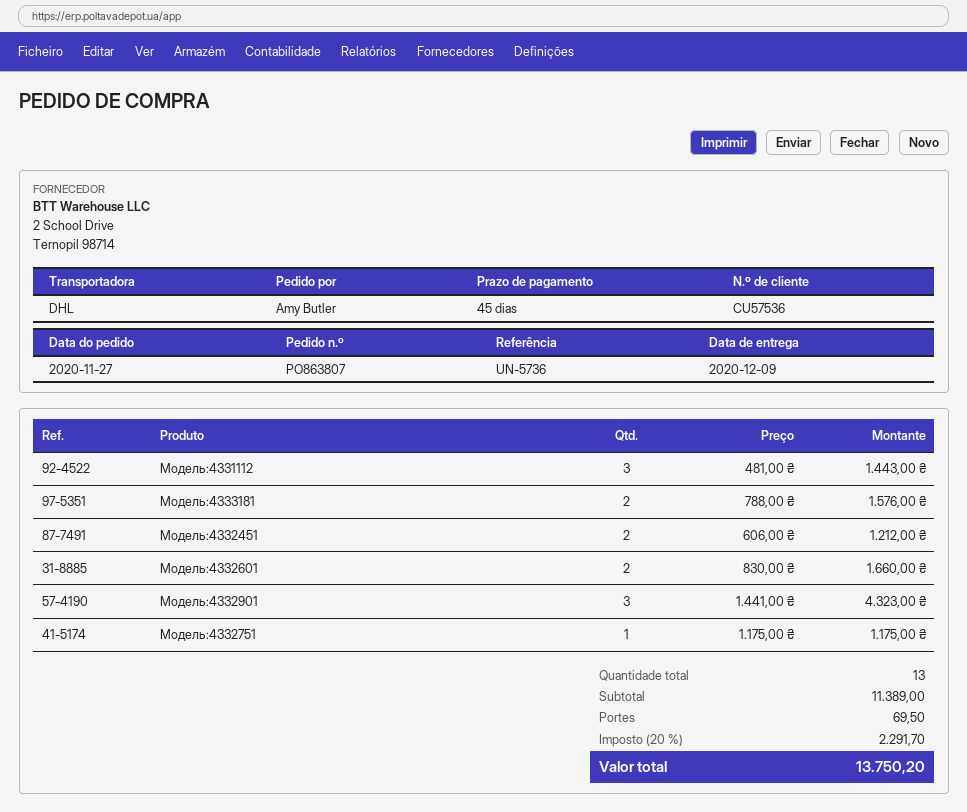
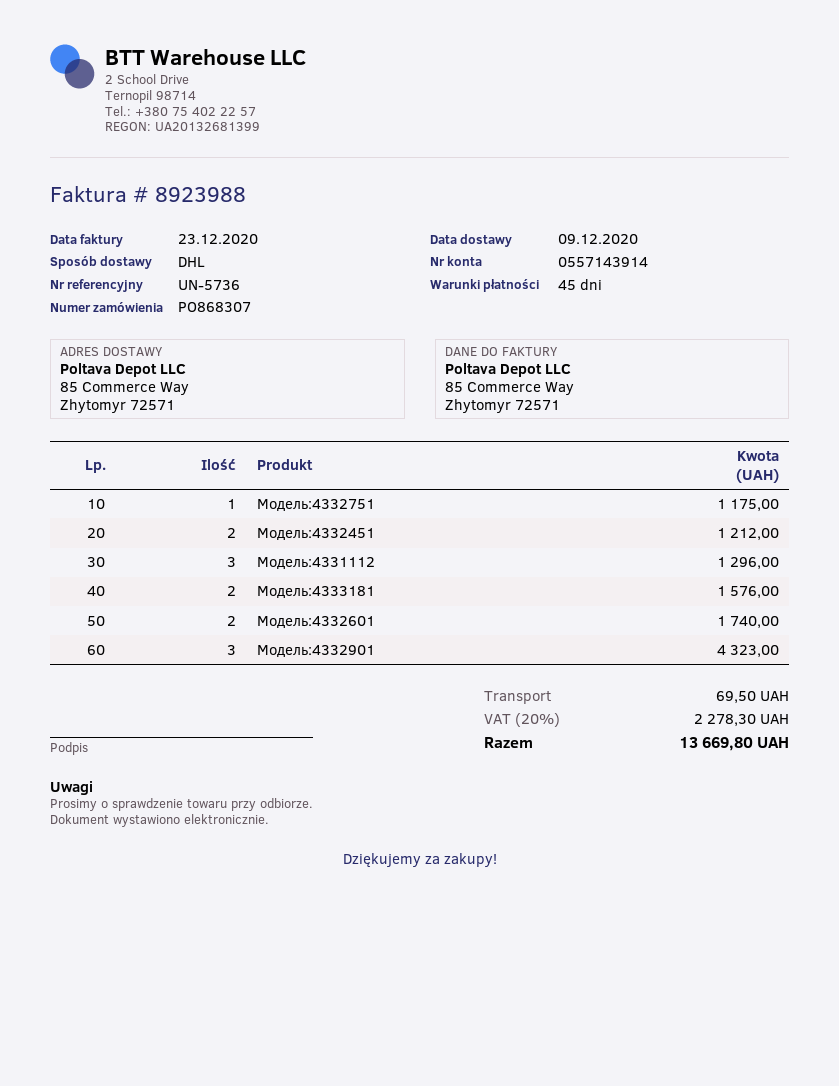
order number: PO863807 -> PO868307
Модель:4331112: 3 for 1443.00 -> 3 for 1296.00
Модель:4332601: 2 for 1660.00 -> 2 for 1740.00
tax: 20% = 2291.70 -> 20% = 2278.30
total: 13750.20 -> 13669.80

